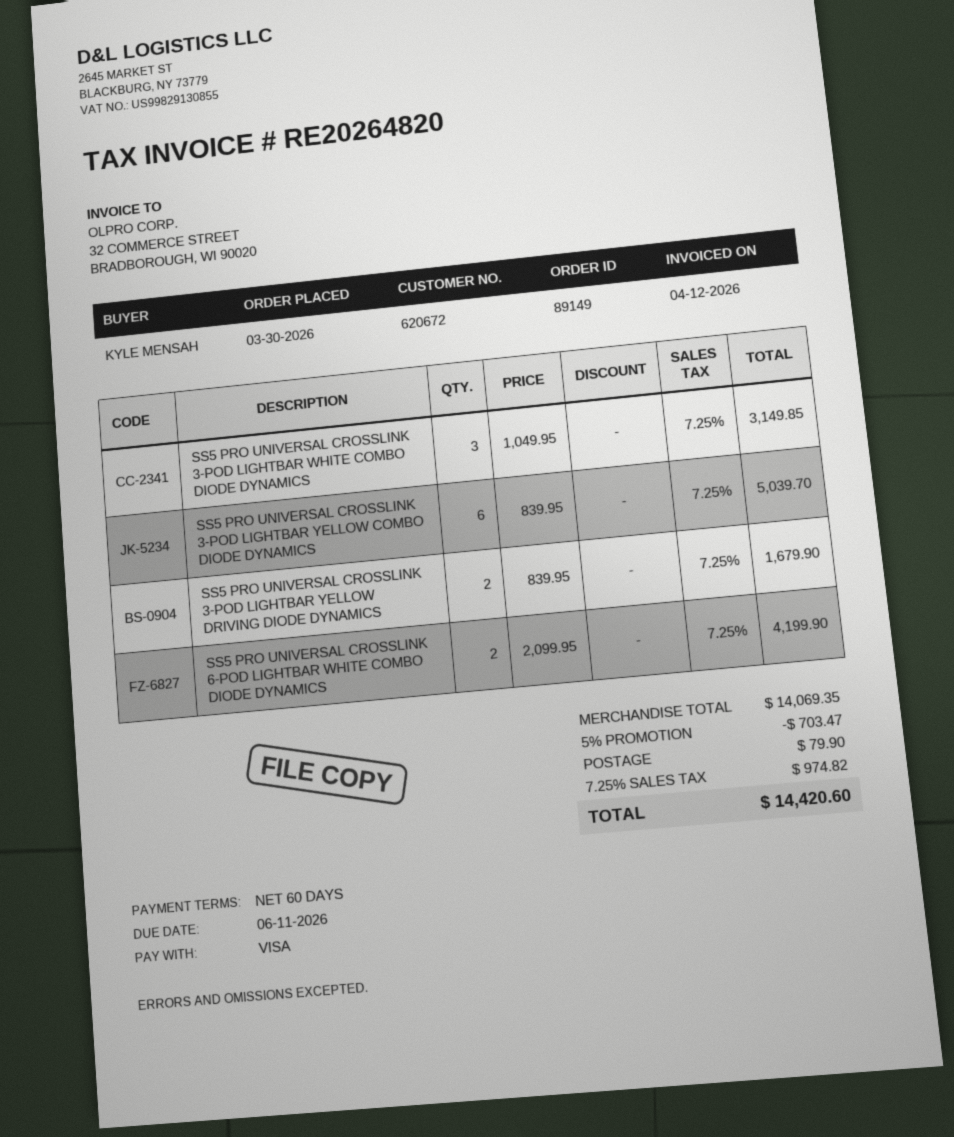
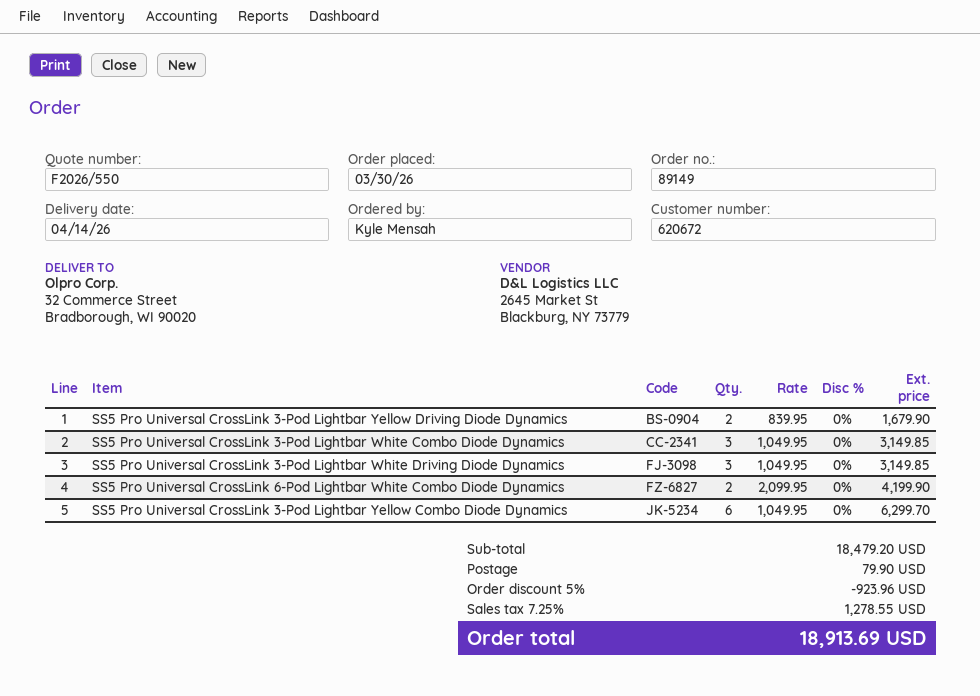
SS5 PRO UNIVERSAL CROSSLINK 3-POD LIGHTBAR YELLOW COMBO DIODE DYNAMICS: 6 x 839.95 = 5039.70 -> 6 x 1049.95 = 6299.70
SS5 Pro Universal CrossLink 3-Pod Lightbar White Driving Diode Dynamics: none -> 3 x 1049.95 = 3149.85
subtotal: 14069.35 -> 18479.20
discount: 5% = 703.47 -> 5% = 923.96
tax: 7.25% = 974.82 -> 7.25% = 1278.55
total: 14420.60 -> 18913.69

